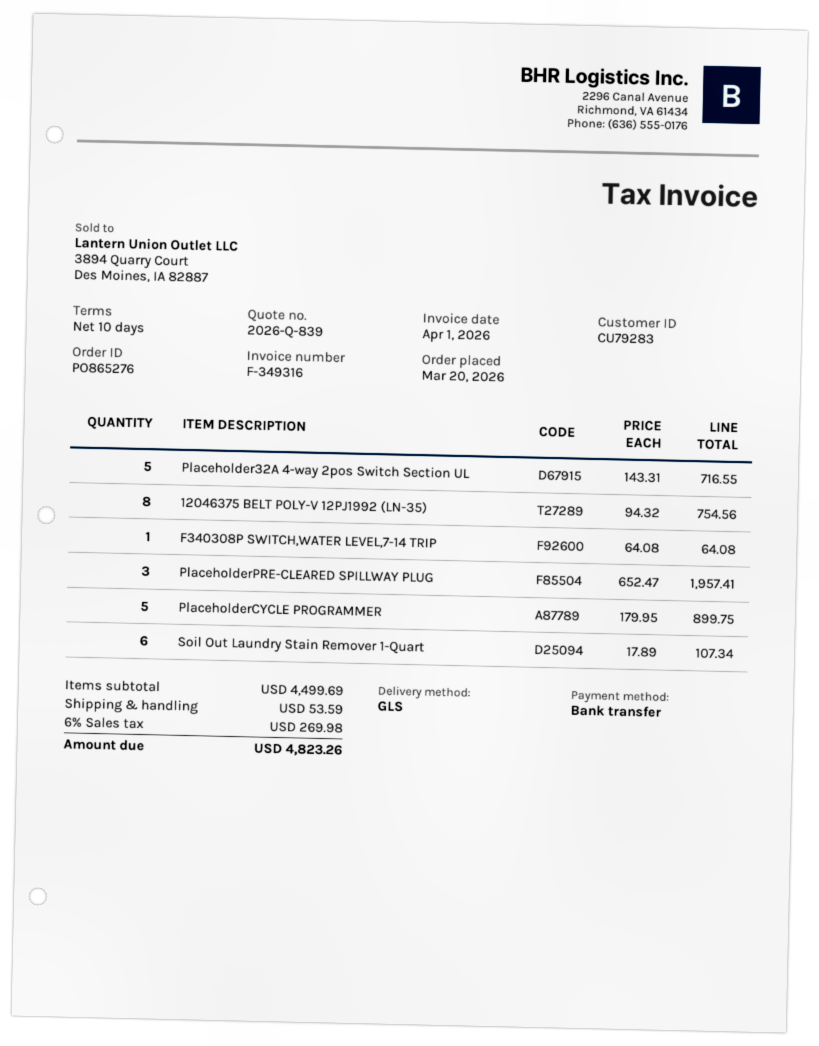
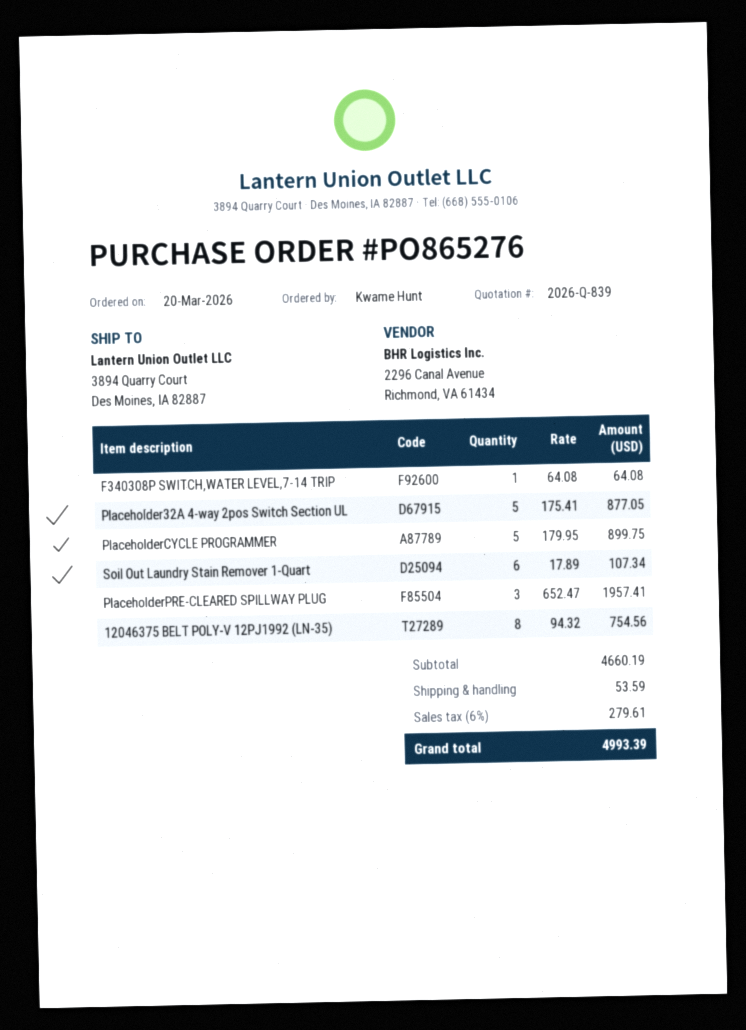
Placeholder32A 4-way 2pos Switch Section UL: 5 x 143.31 = 716.55 -> 5 x 175.41 = 877.05
subtotal: 4499.69 -> 4660.19
tax: 6% = 269.98 -> 6% = 279.61
total: 4823.26 -> 4993.39

